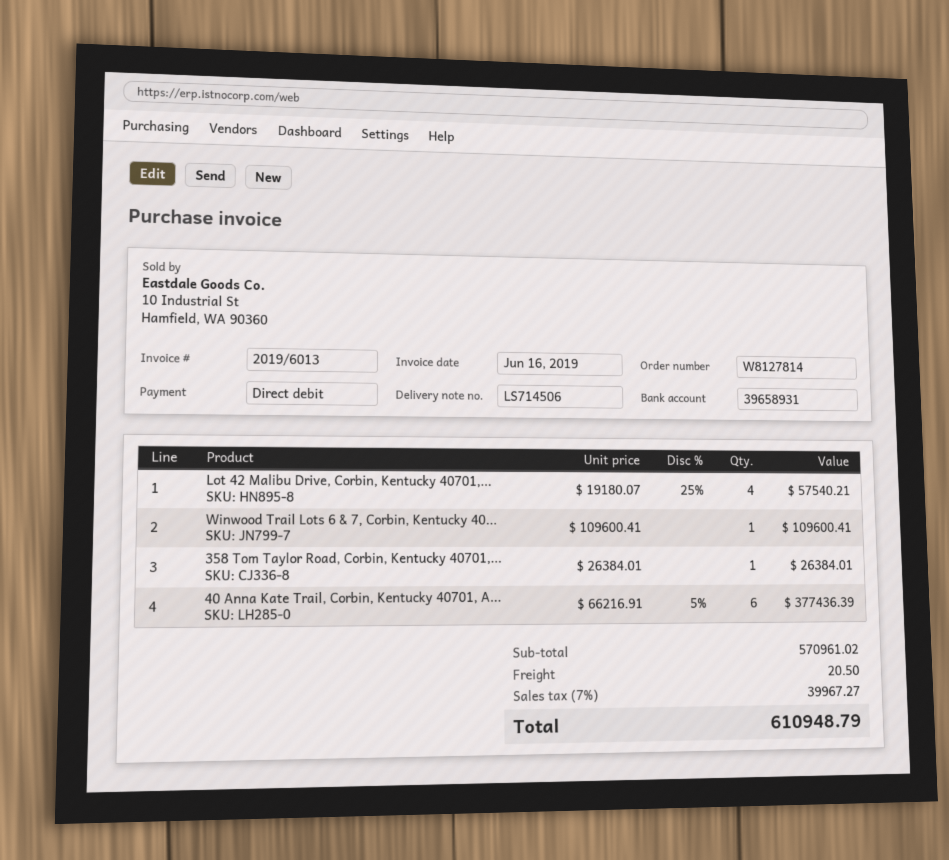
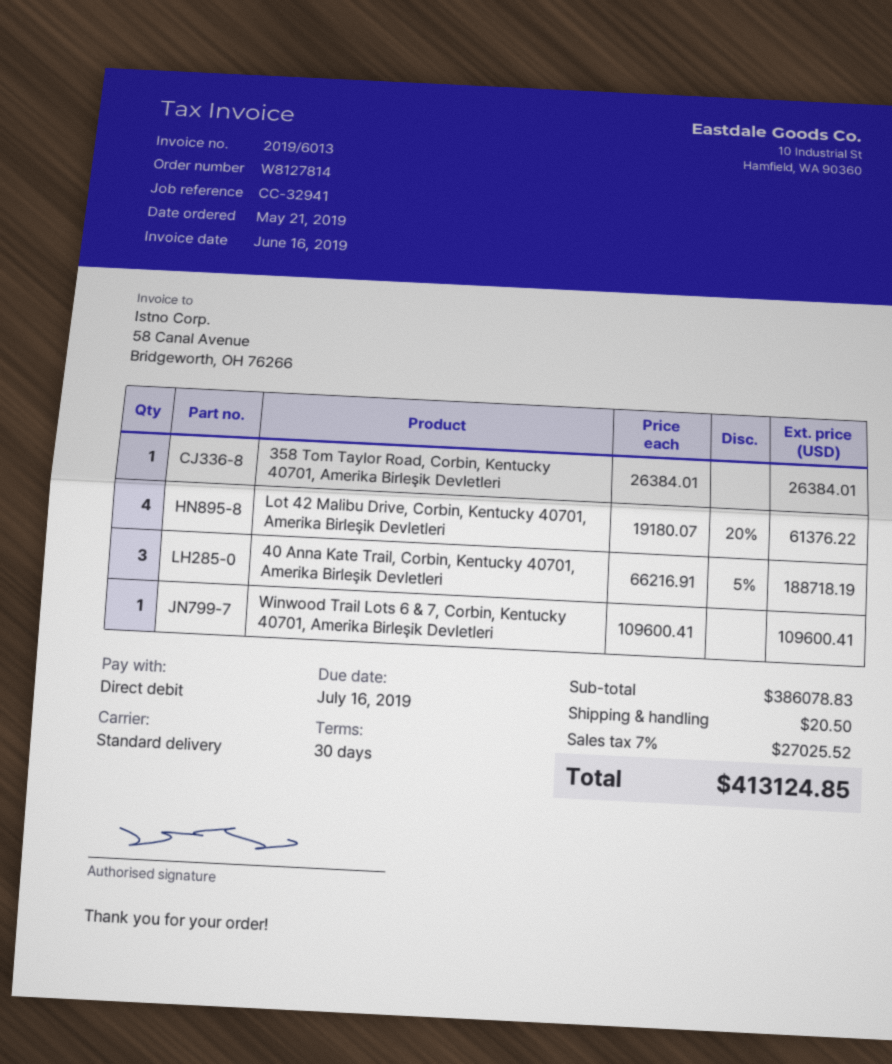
Lot 42 Malibu Drive, Corbin, Kentucky 40701,...: 4 x 19180.07 - 25% = 57540.21 -> 4 x 19180.07 - 20% = 61376.22
40 Anna Kate Trail, Corbin, Kentucky 40701, A...: 6 x 66216.91 - 5% = 377436.39 -> 3 x 66216.91 - 5% = 188718.19
subtotal: 570961.02 -> 386078.83
tax: 7% = 39967.27 -> 7% = 27025.52
total: 610948.79 -> 413124.85

